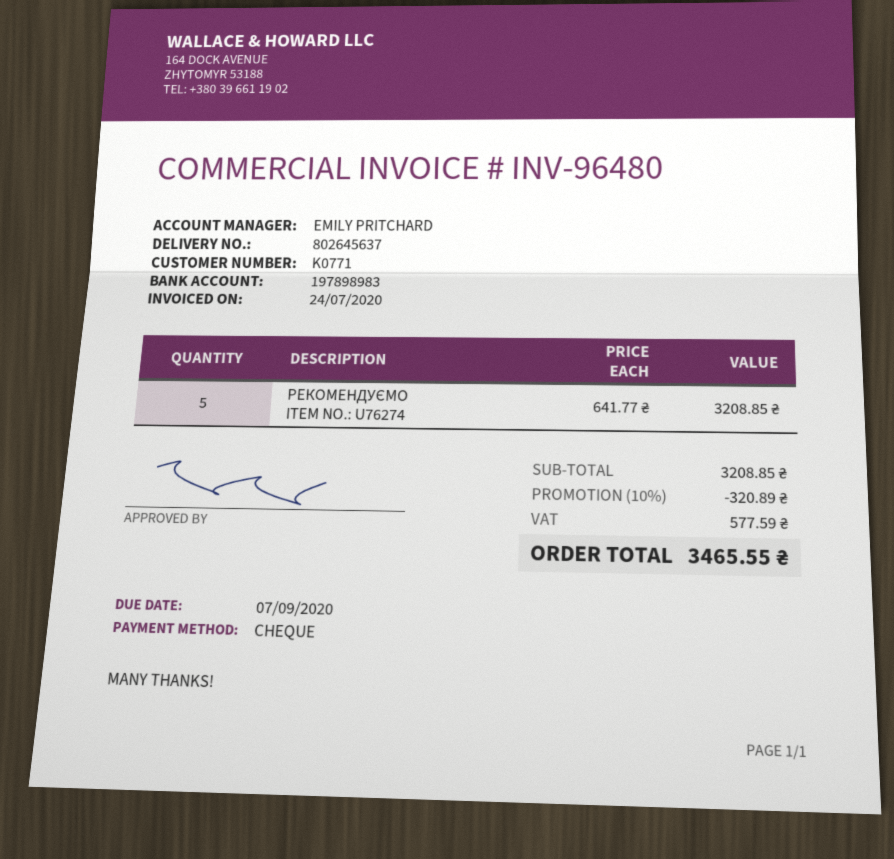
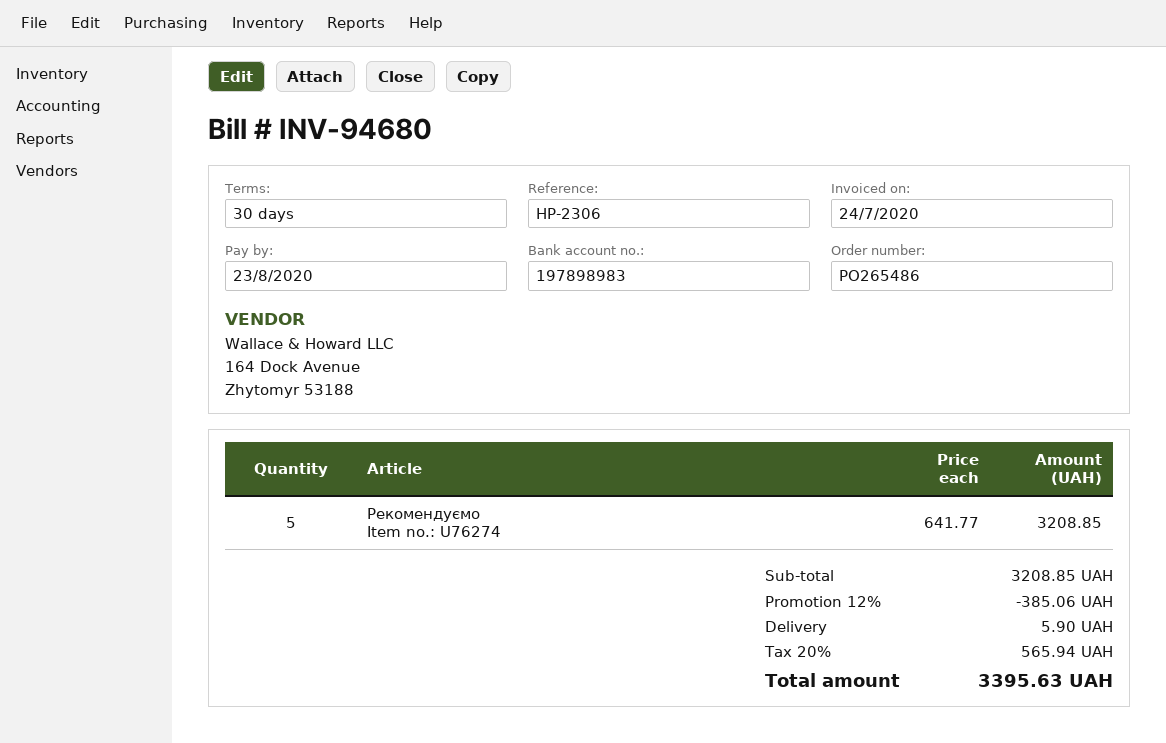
invoice number: INV-96480 -> INV-94680
due date: 2020-09-07 -> 2020-08-23
discount: 10% = 320.89 -> 12% = 385.06
shipping: none -> 5.90
tax: 577.59 -> 565.94
total: 3465.55 -> 3395.63

